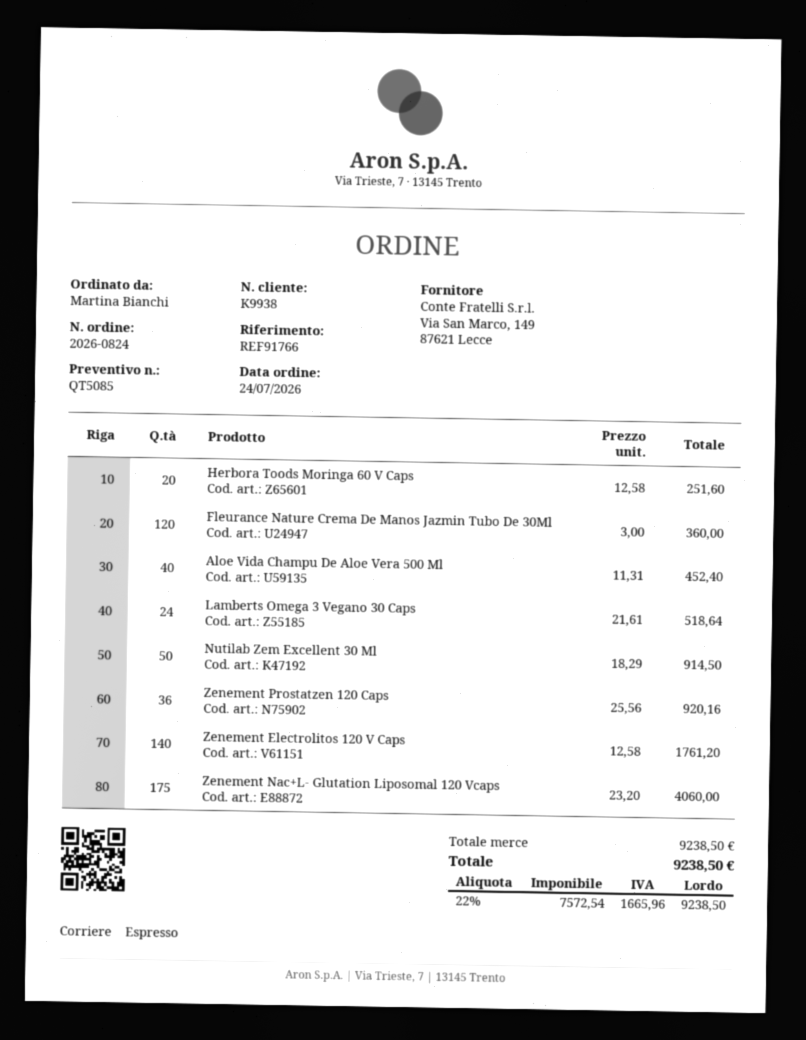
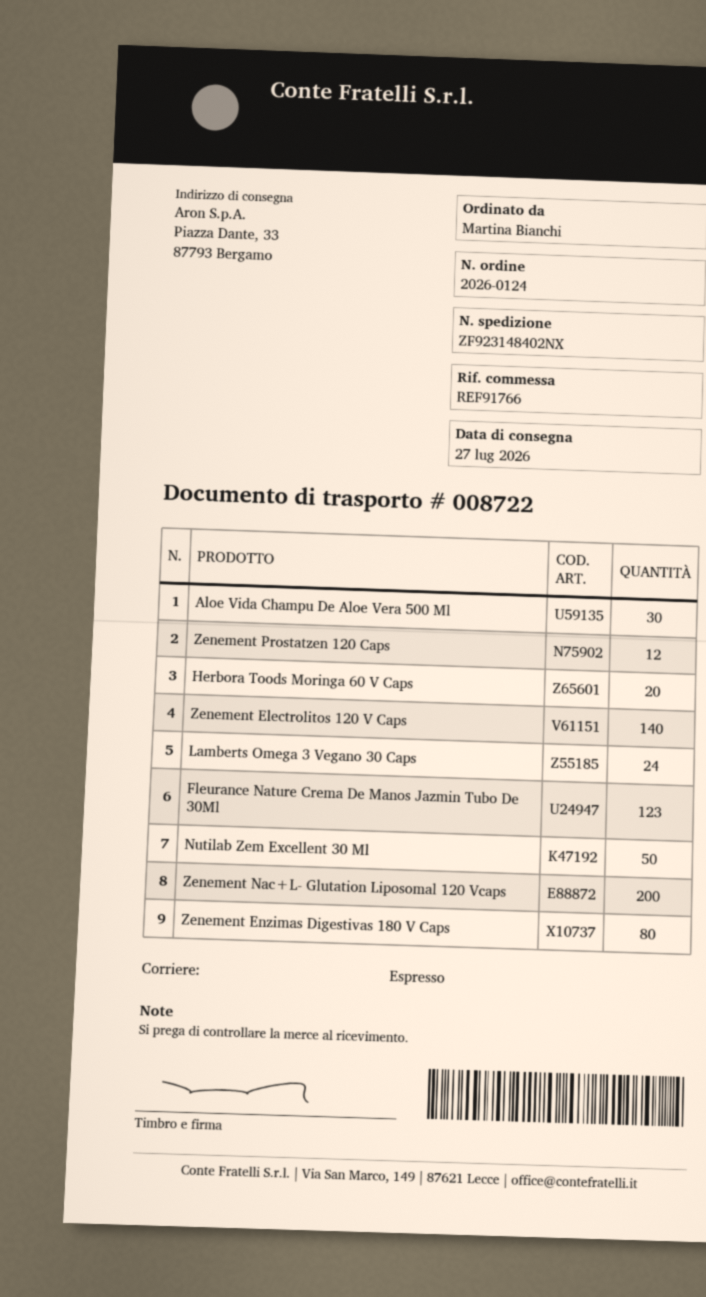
order number: 2026-0824 -> 2026-0124
Fleurance Nature Crema De Manos Jazmin Tubo De 30Ml: 120 -> 123
Aloe Vida Champu De Aloe Vera 500 Ml: 40 -> 30
Zenement Prostatzen 120 Caps: 36 -> 12
Zenement Nac+L- Glutation Liposomal 120 Vcaps: 175 -> 200
Zenement Enzimas Digestivas 180 V Caps: none -> 80

